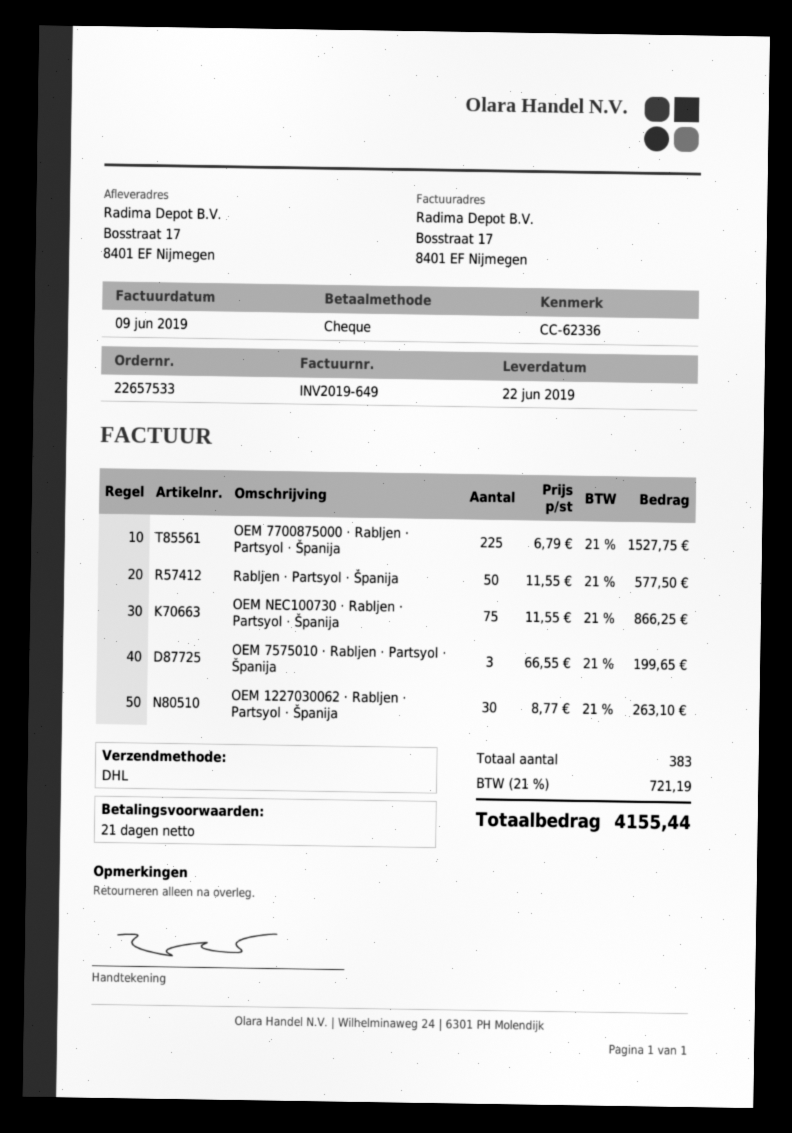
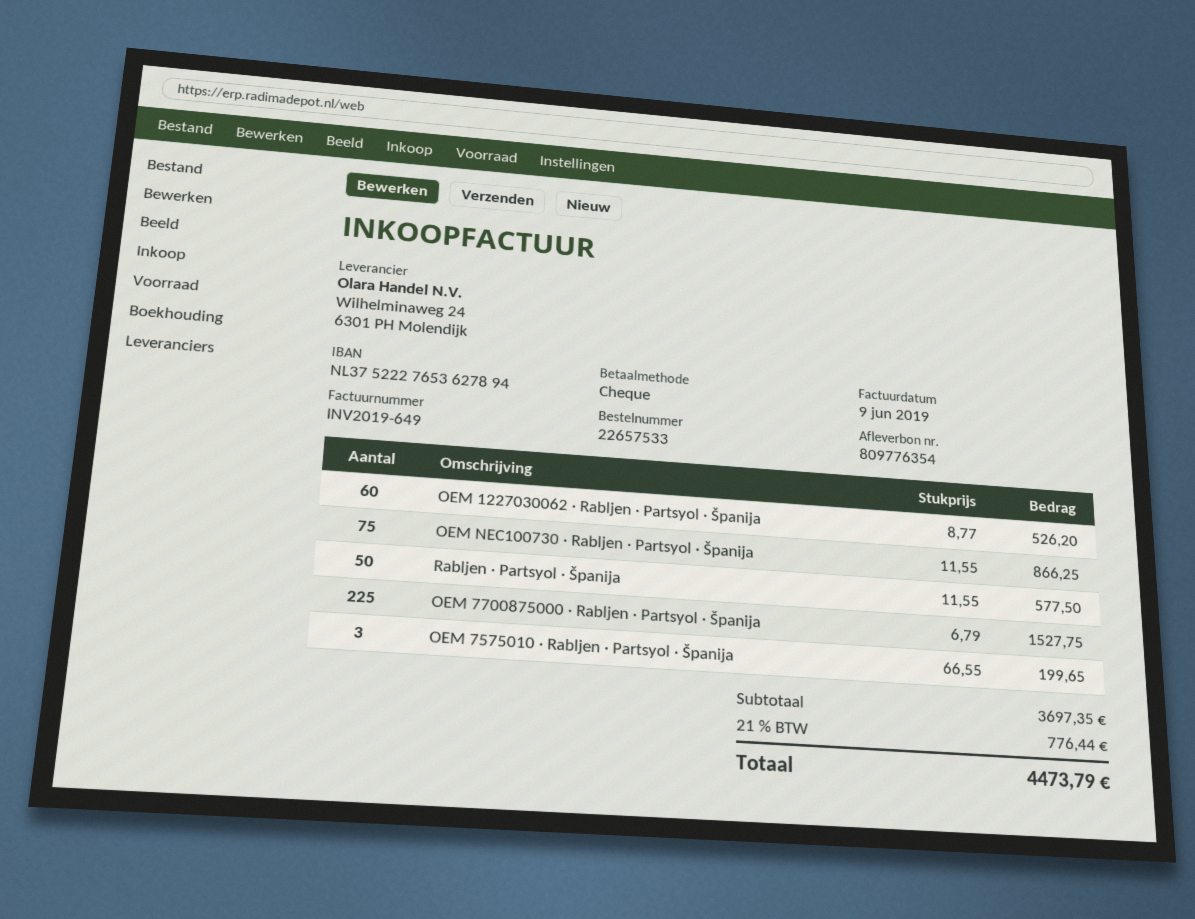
OEM 1227030062 · Rabljen · Partsyol · Španija: 30 x 8.77 = 263.10 -> 60 x 8.77 = 526.20
tax: 21% = 721.19 -> 21% = 776.44
total: 4155.44 -> 4473.79

